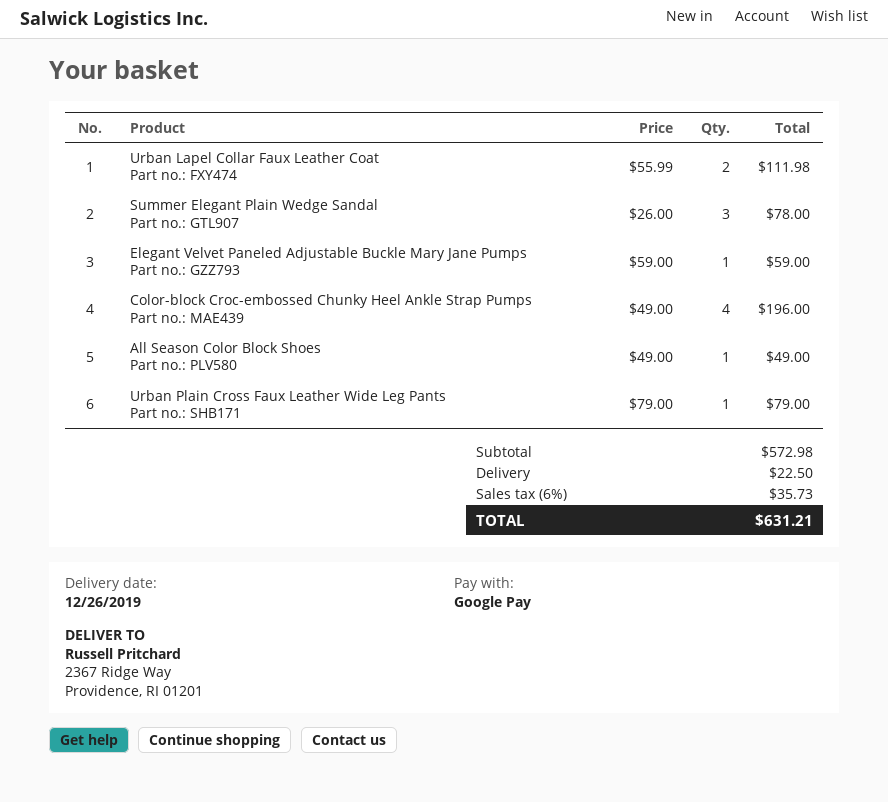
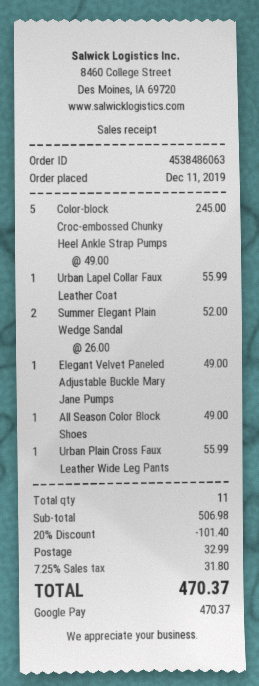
Urban Lapel Collar Faux Leather Coat: 2 x 55.99 = 111.98 -> 1 x 55.99 = 55.99
Summer Elegant Plain Wedge Sandal: 3 x 26.00 = 78.00 -> 2 x 26.00 = 52.00
Elegant Velvet Paneled Adjustable Buckle Mary Jane Pumps: 1 x 59.00 = 59.00 -> 1 x 49.00 = 49.00
Color-block Croc-embossed Chunky Heel Ankle Strap Pumps: 4 x 49.00 = 196.00 -> 5 x 49.00 = 245.00
Urban Plain Cross Faux Leather Wide Leg Pants: 1 x 79.00 = 79.00 -> 1 x 55.99 = 55.99
subtotal: 572.98 -> 506.98
discount: none -> 20% = 101.40
shipping: 22.50 -> 32.99
tax: 6% = 35.73 -> 7.25% = 31.80
total: 631.21 -> 470.37

